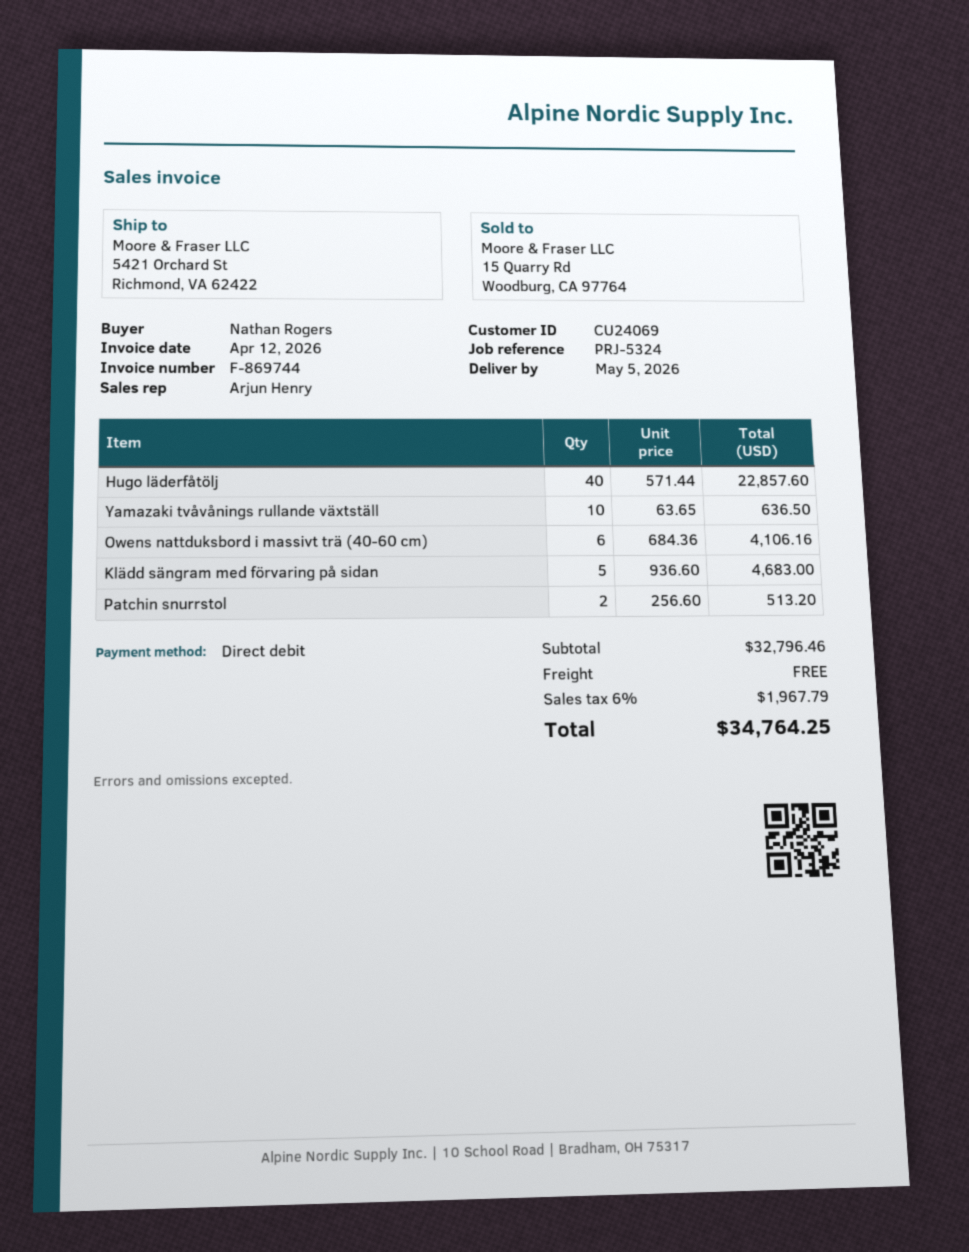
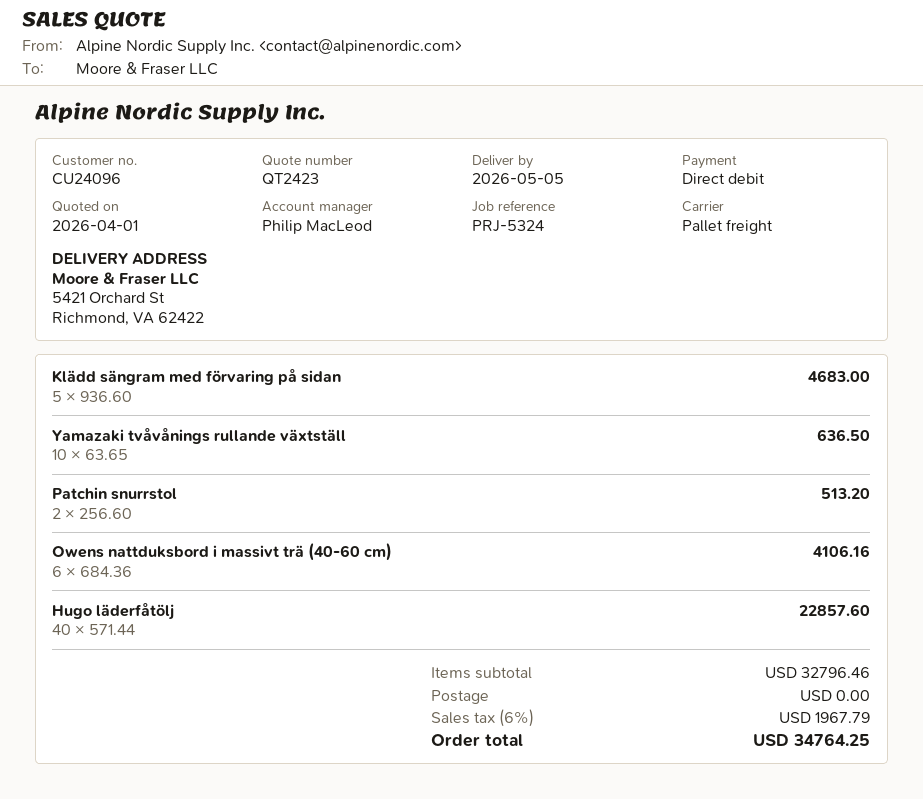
customer number: CU24069 -> CU24096
sales rep: Arjun Henry -> Philip MacLeod

